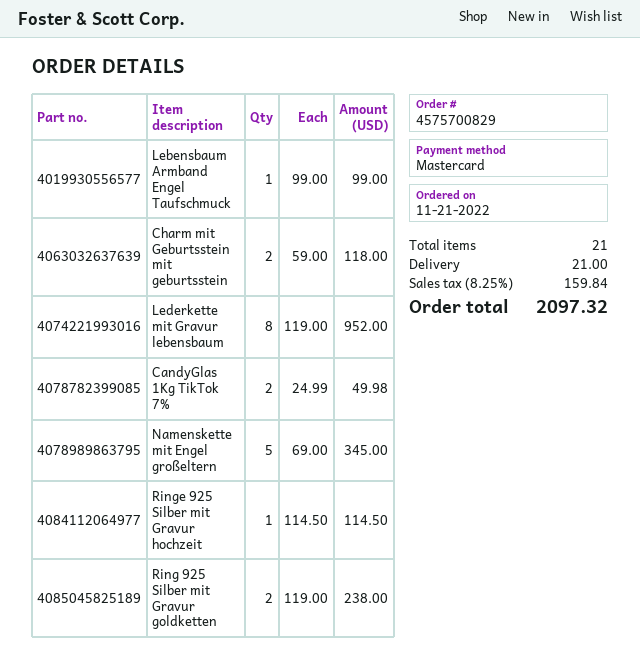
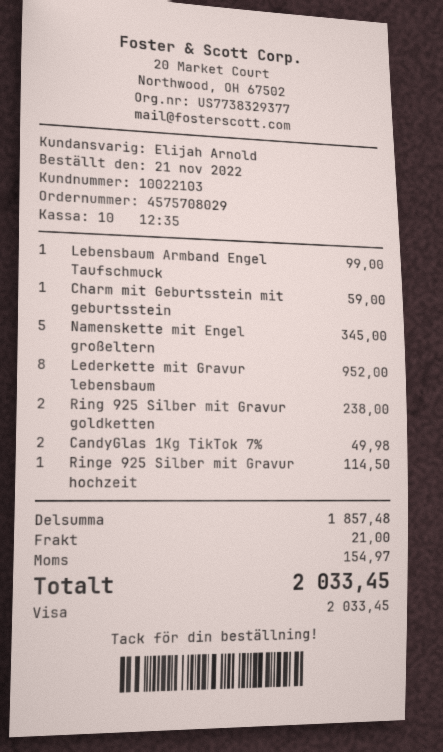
order number: 4575700829 -> 4575708029
payment method: Mastercard -> Visa
Charm mit Geburtsstein mit geburtsstein: 2 for 118.00 -> 1 for 59.00
tax: 159.84 -> 154.97
total: 2097.32 -> 2033.45

